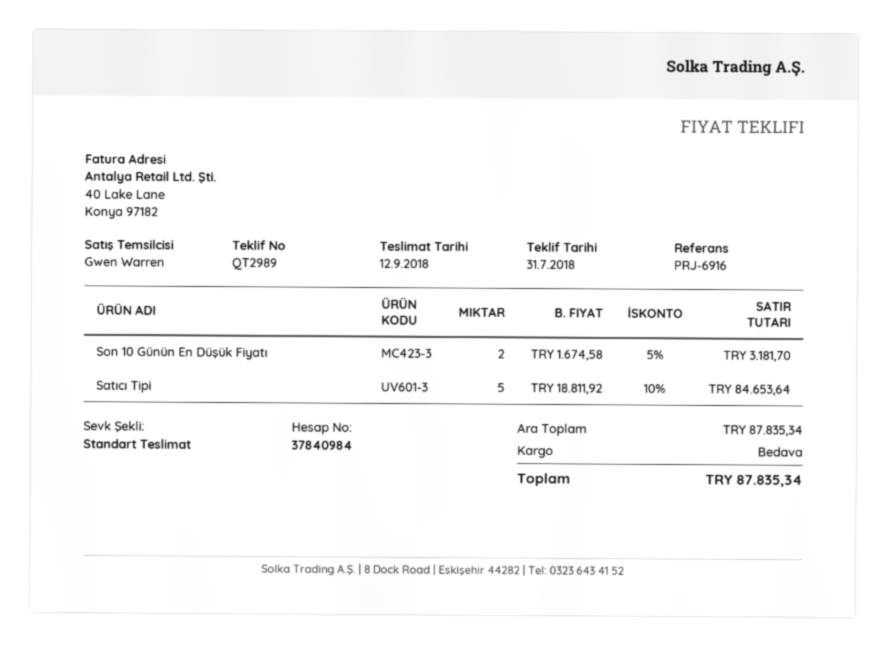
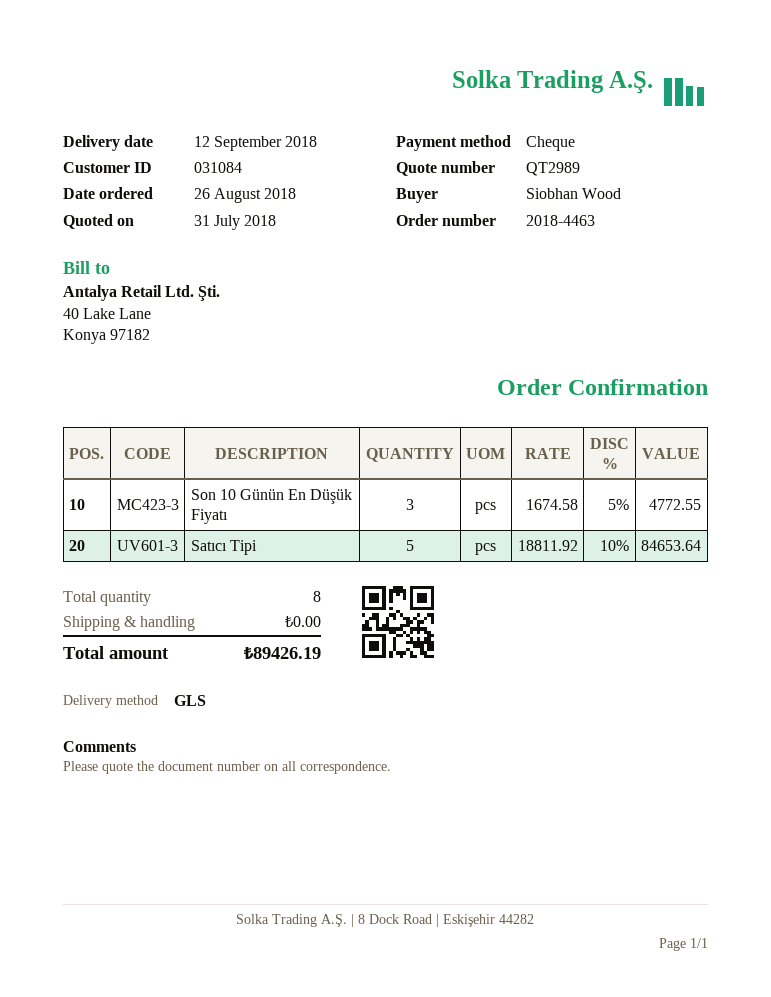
shipping method: standard -> GLS
Son 10 Günün En Düşük Fiyatı: 2 x 1674.58 - 5% = 3181.70 -> 3 x 1674.58 - 5% = 4772.55
total: 87835.34 -> 89426.19

